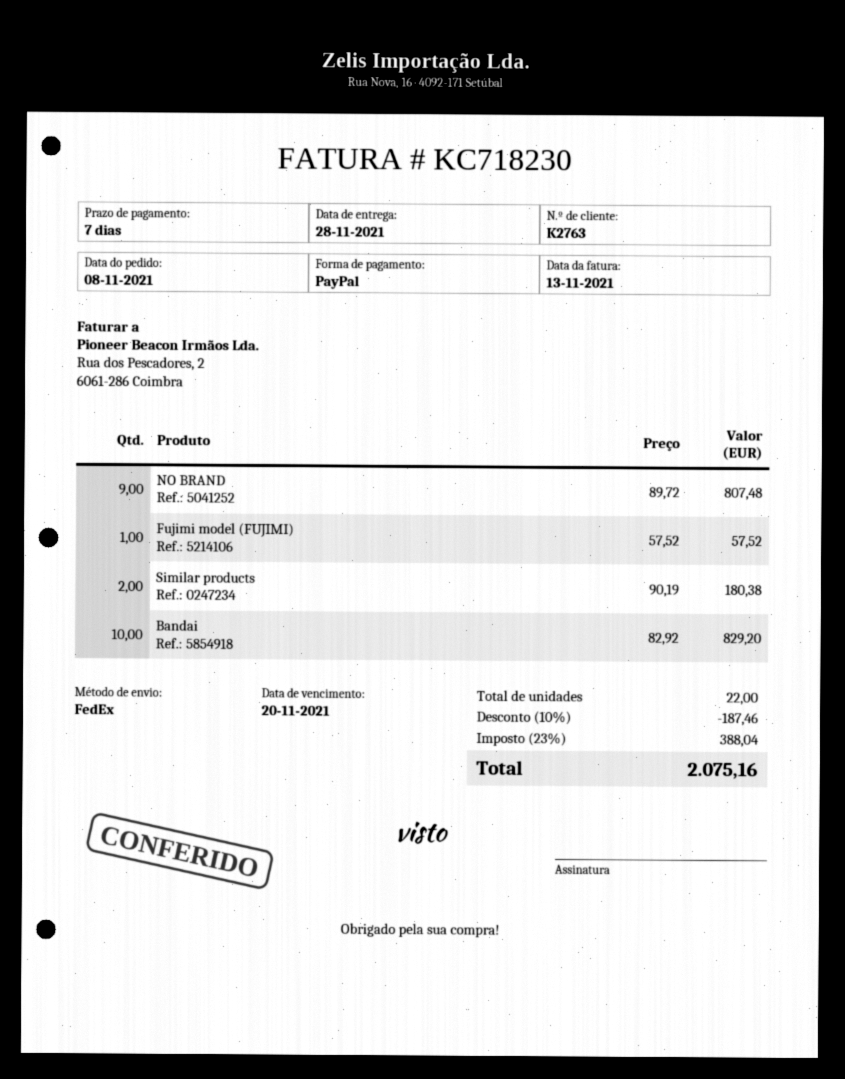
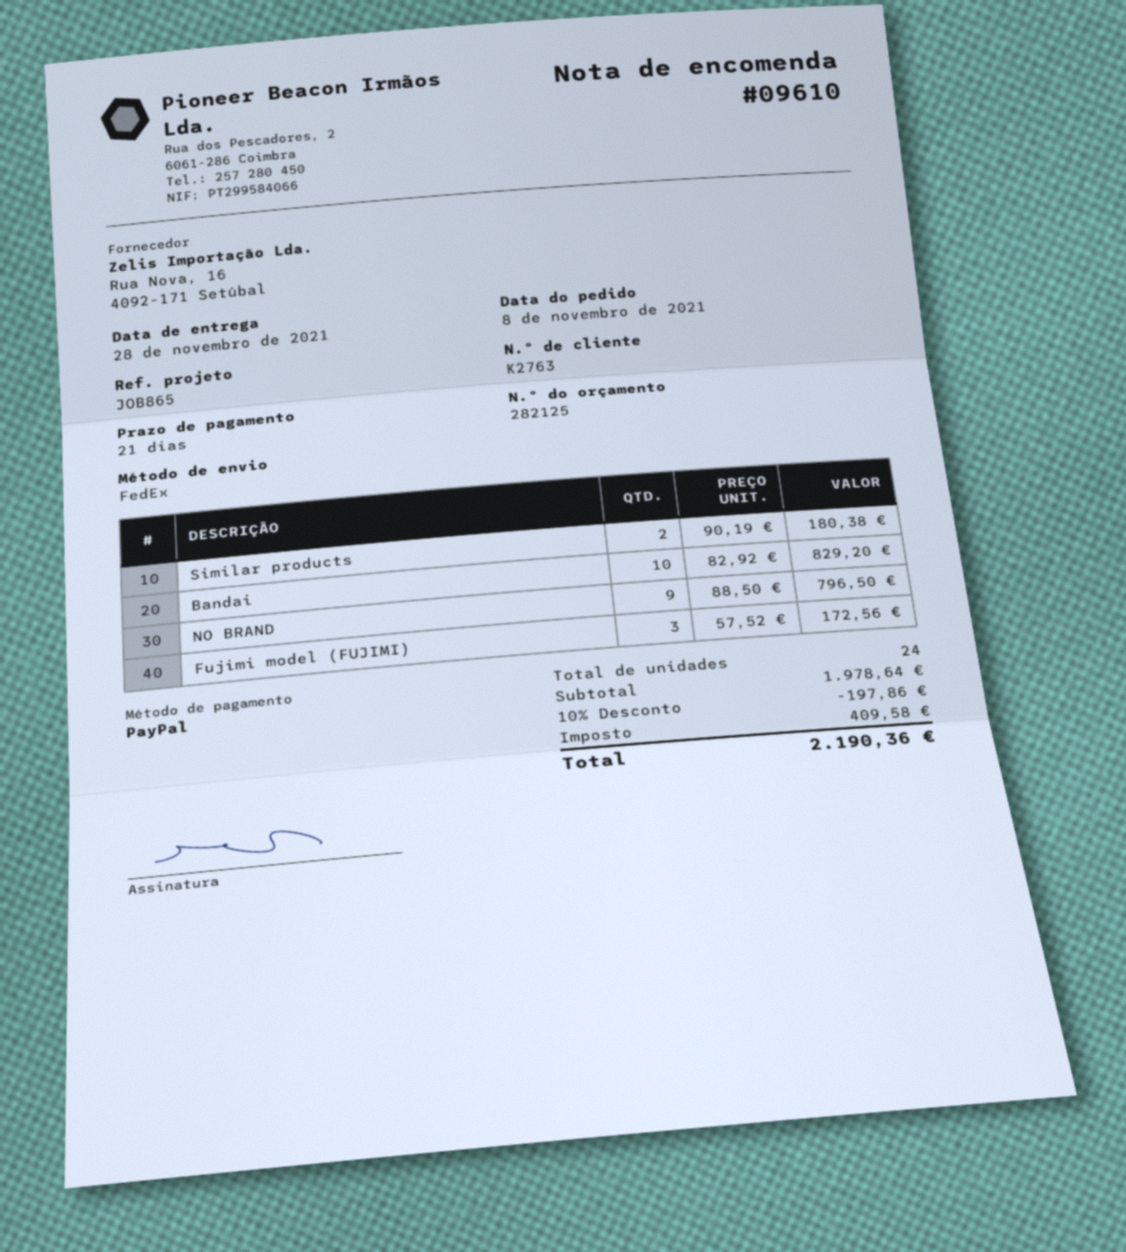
payment terms: 7 days -> 21 days
NO BRAND: 9 x 89.72 = 807.48 -> 9 x 88.50 = 796.50
Fujimi model (FUJIMI): 1 x 57.52 = 57.52 -> 3 x 57.52 = 172.56
total quantity: 22 -> 24
discount: 10% = 187.46 -> 10% = 197.86
tax: 388.04 -> 409.58
total: 2075.16 -> 2190.36

